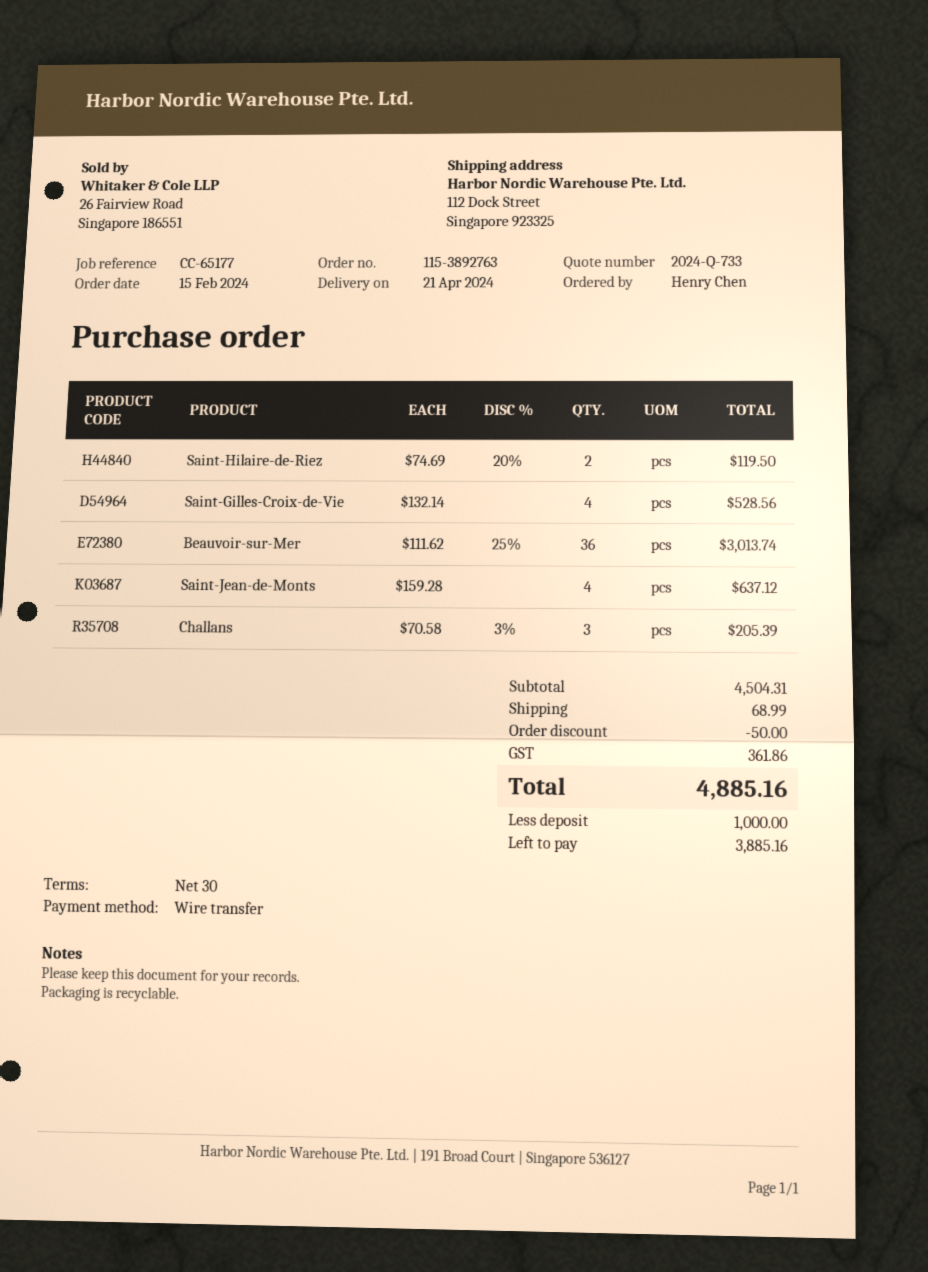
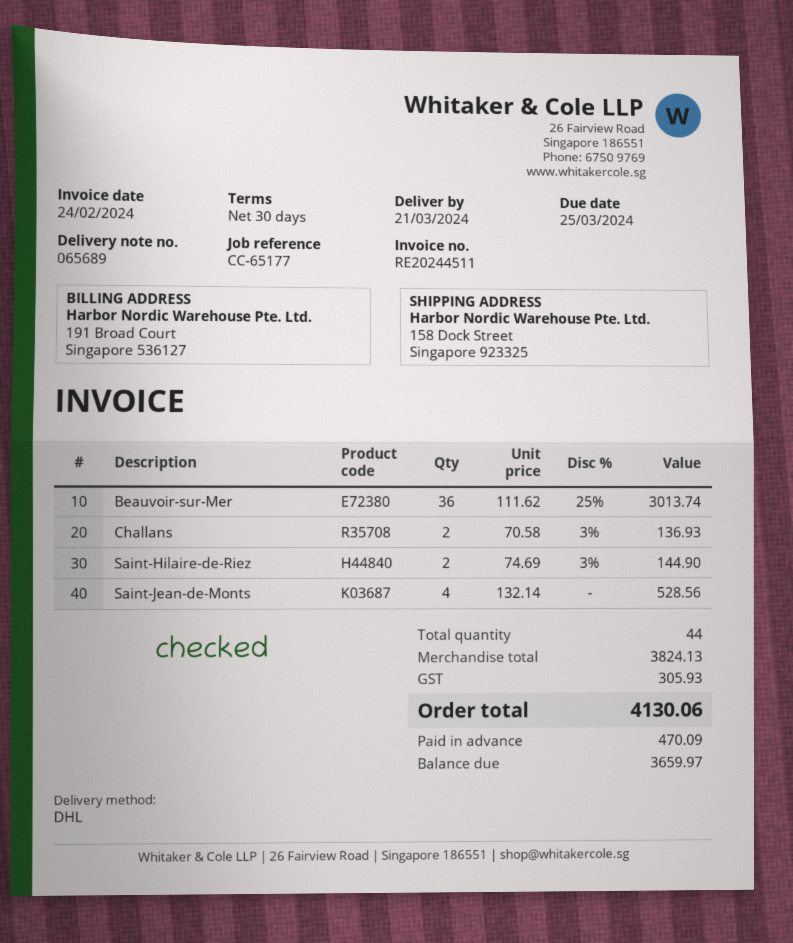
delivery date: 2024-04-21 -> 2024-03-21
ship to: 112 Dock Street, Singapore 923325 -> 158 Dock Street, Singapore 923325
Saint-Hilaire-de-Riez: 2 x 74.69 - 20% = 119.50 -> 2 x 74.69 - 3% = 144.90
Saint-Gilles-Croix-de-Vie: 4 x 132.14 = 528.56 -> none
Saint-Jean-de-Monts: 4 x 159.28 = 637.12 -> 4 x 132.14 = 528.56
Challans: 3 x 70.58 - 3% = 205.39 -> 2 x 70.58 - 3% = 136.93
subtotal: 4504.31 -> 3824.13
discount: 50.00 -> none
shipping: 68.99 -> none
tax: 361.86 -> 305.93
total: 4885.16 -> 4130.06
deposit: 1000.00 -> 470.09
balance: 3885.16 -> 3659.97

